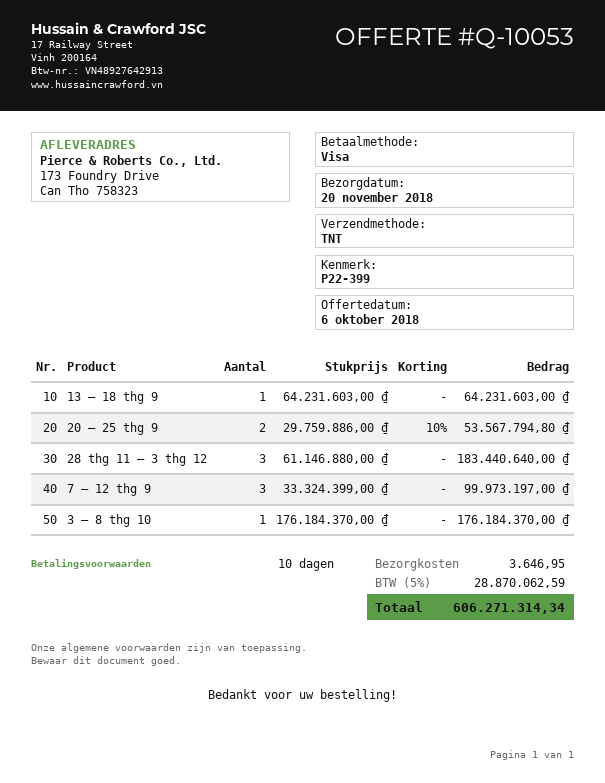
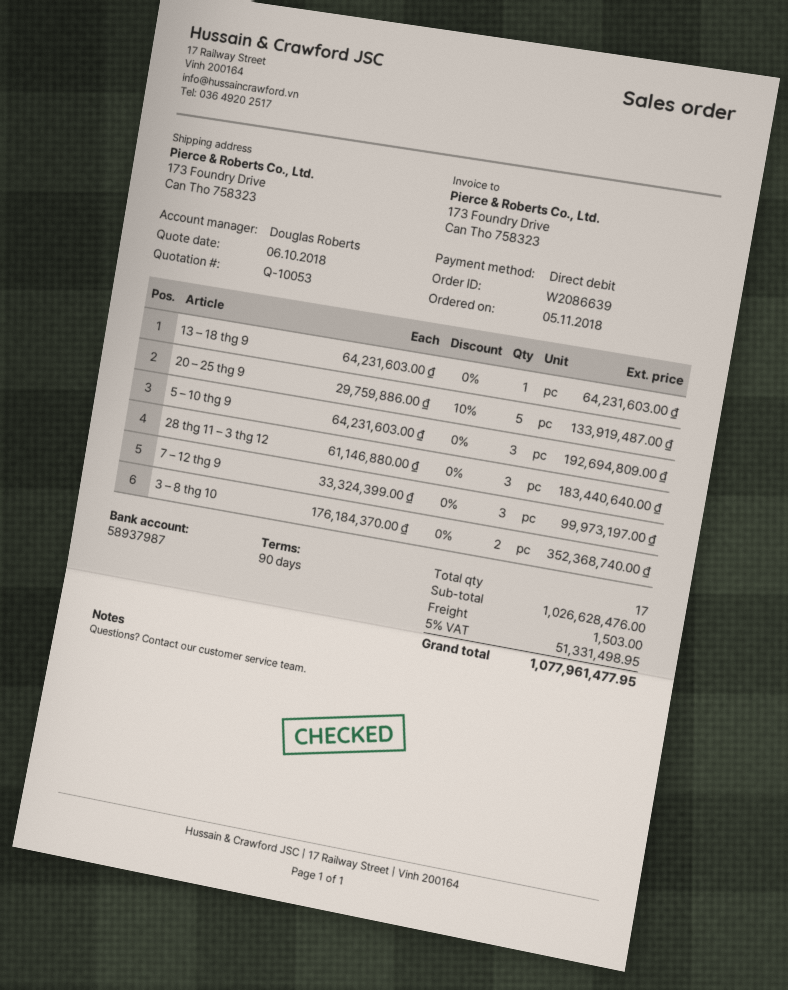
payment terms: 10 days -> 90 days
payment method: Visa -> direct debit
20 – 25 thg 9: 2 x 29759886.00 - 10% = 53567794.80 -> 5 x 29759886.00 - 10% = 133919487.00
3 – 8 thg 10: 1 x 176184370.00 = 176184370.00 -> 2 x 176184370.00 = 352368740.00
5 – 10 thg 9: none -> 3 x 64231603.00 = 192694809.00
shipping: 3646.95 -> 1503.00
tax: 5% = 28870062.59 -> 5% = 51331498.95
total: 606271314.34 -> 1077961477.95

